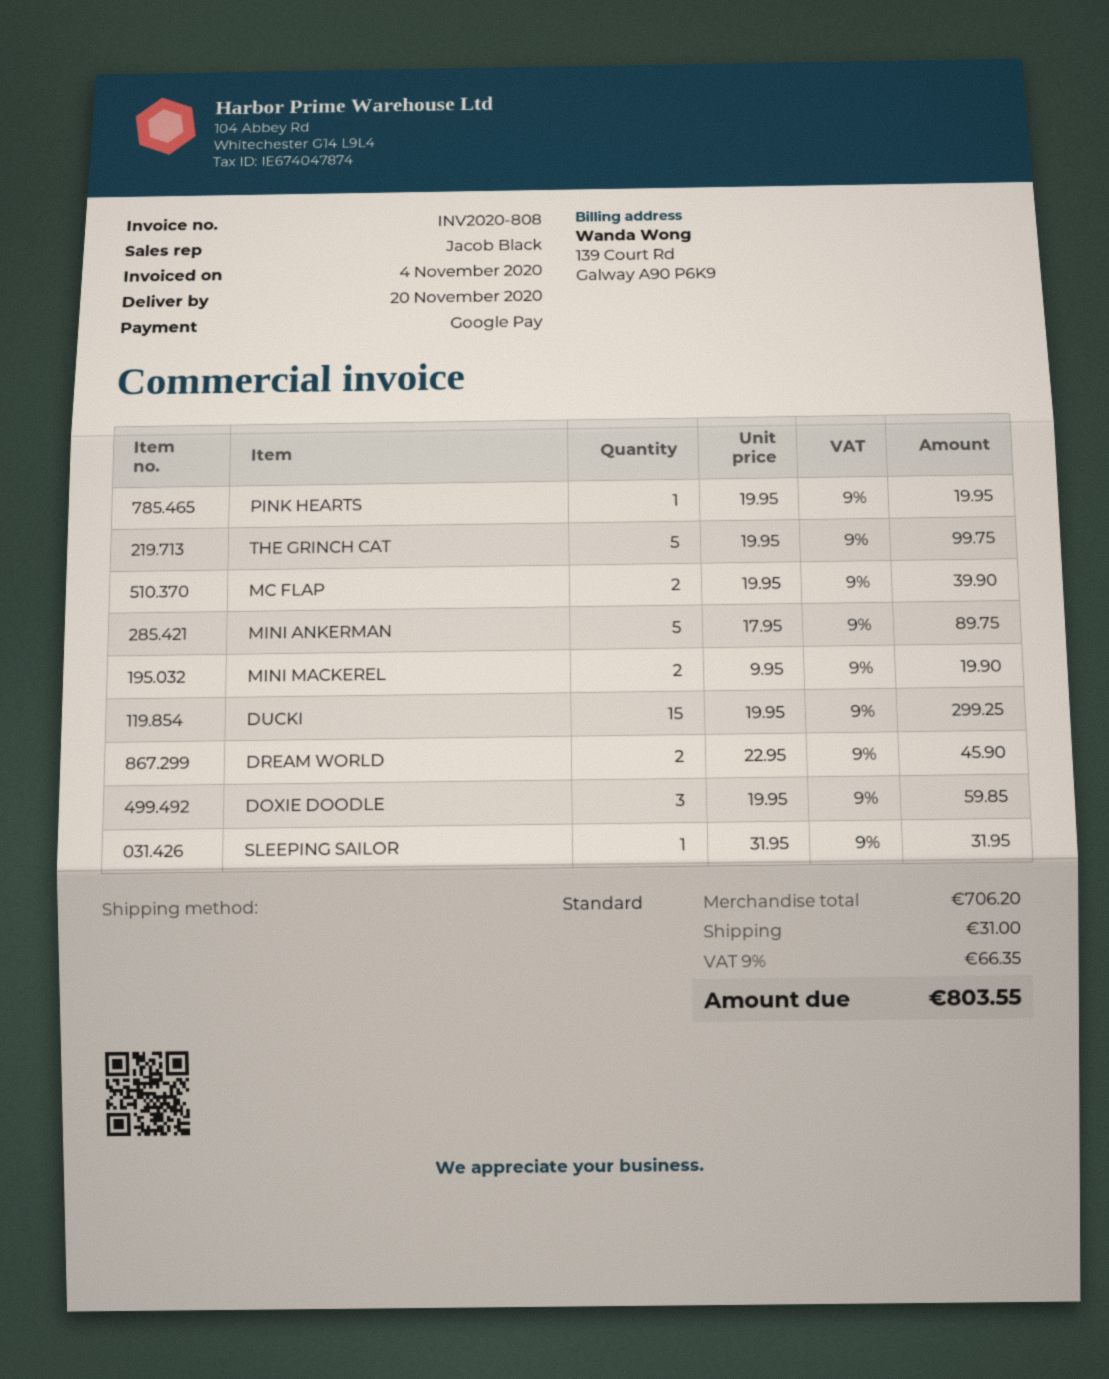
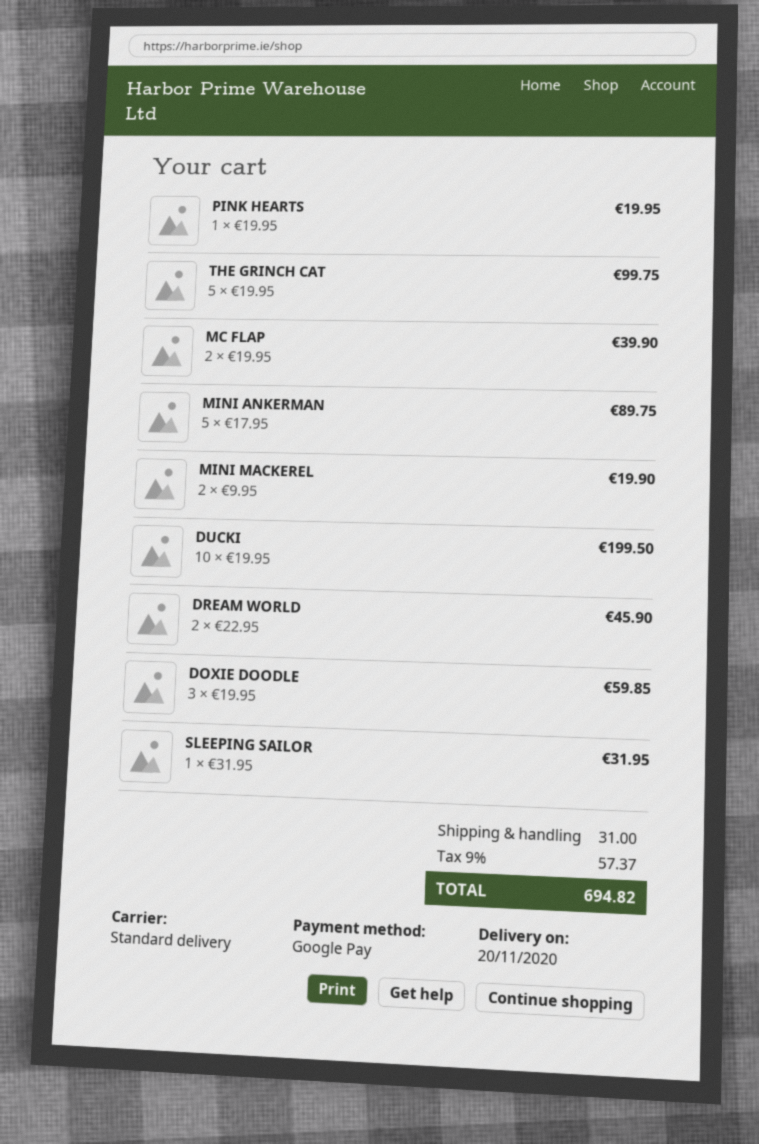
DUCKI: 15 x 19.95 = 299.25 -> 10 x 19.95 = 199.50
tax: 9% = 66.35 -> 9% = 57.37
total: 803.55 -> 694.82

